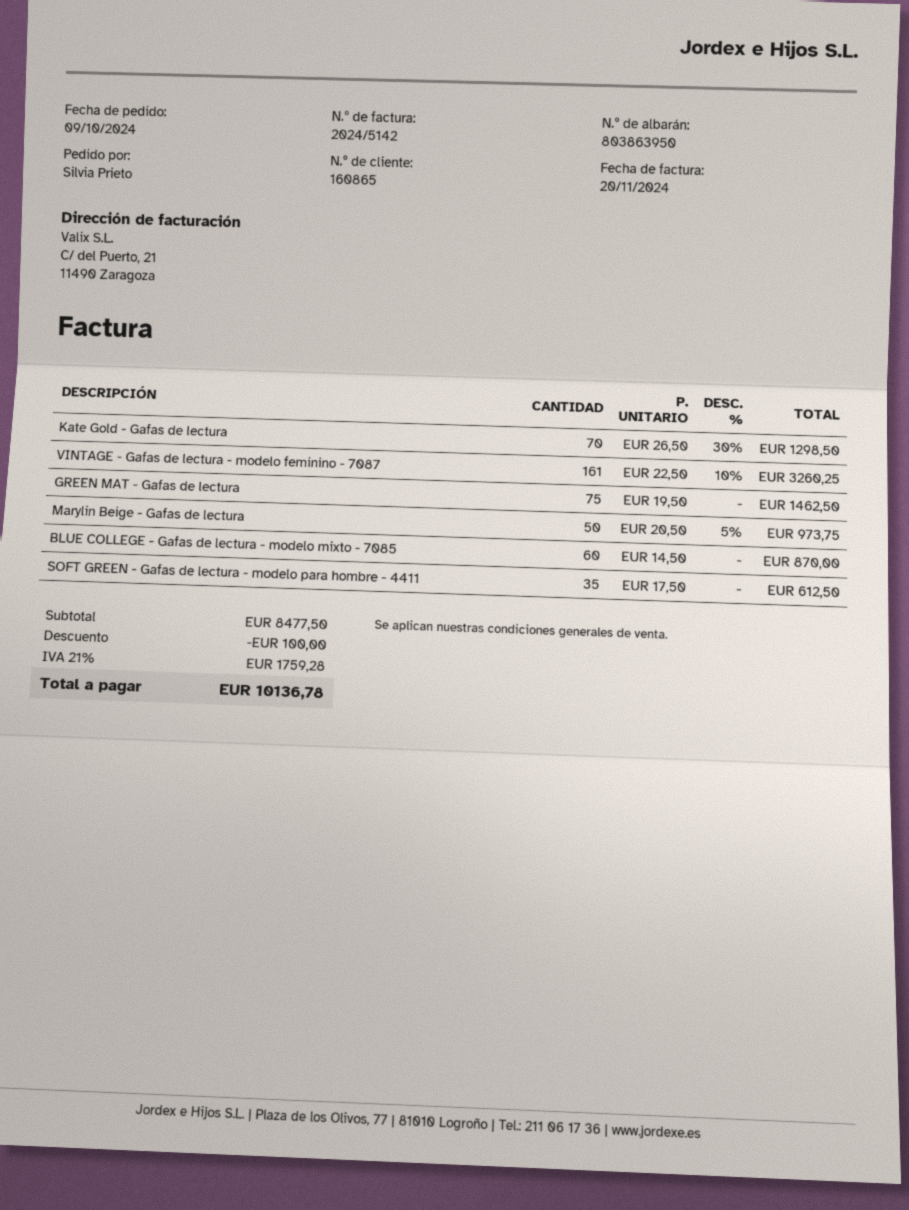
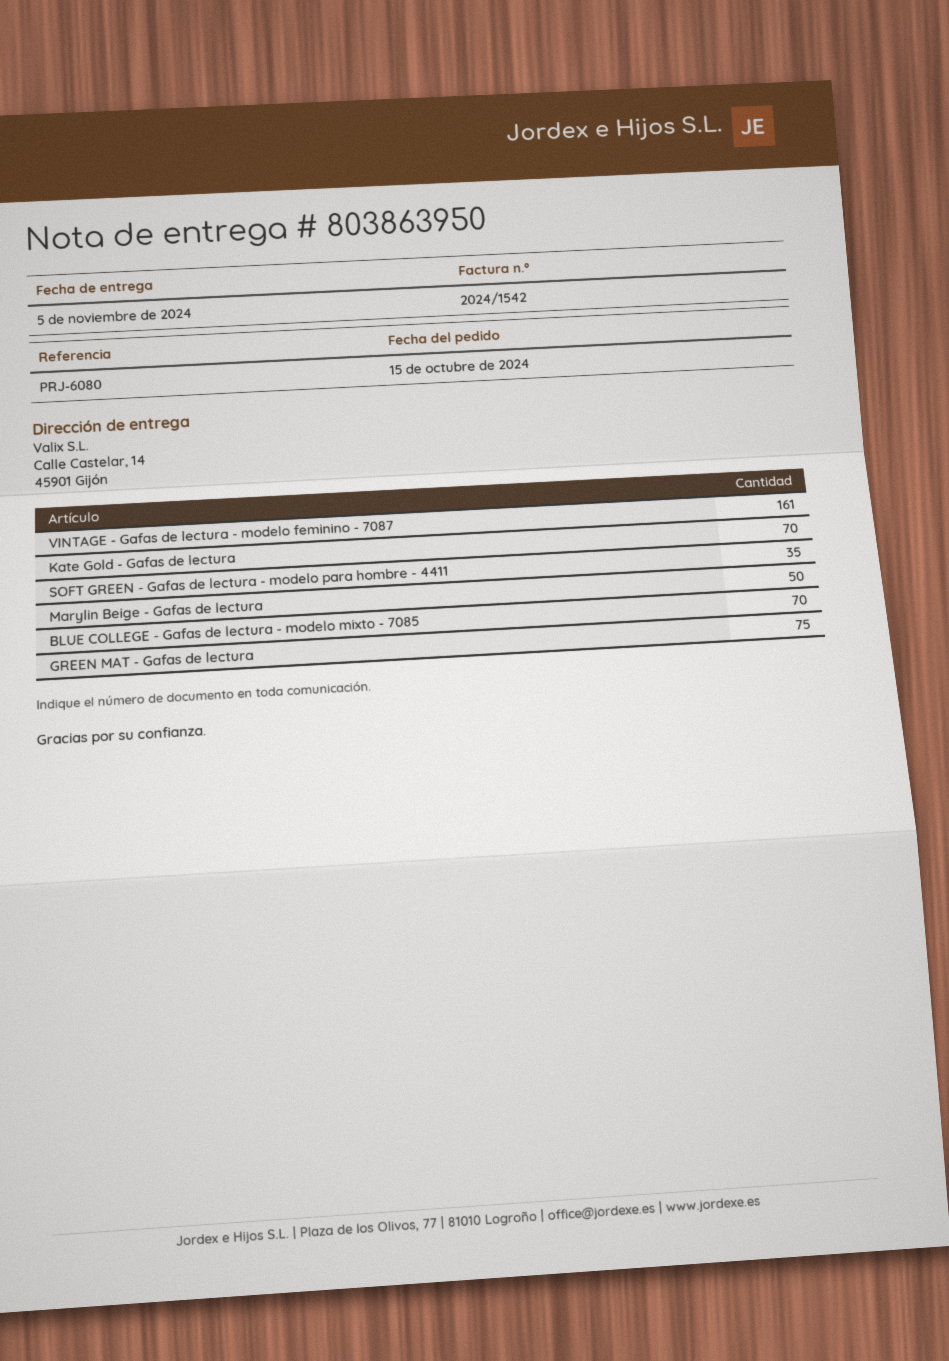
order date: 2024-10-09 -> 2024-10-15
invoice number: 2024/5142 -> 2024/1542
BLUE COLLEGE - Gafas de lectura - modelo mixto - 7085: 60 -> 70

